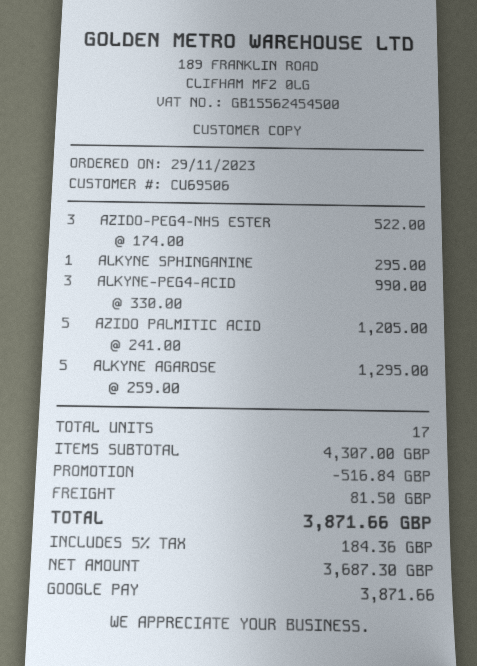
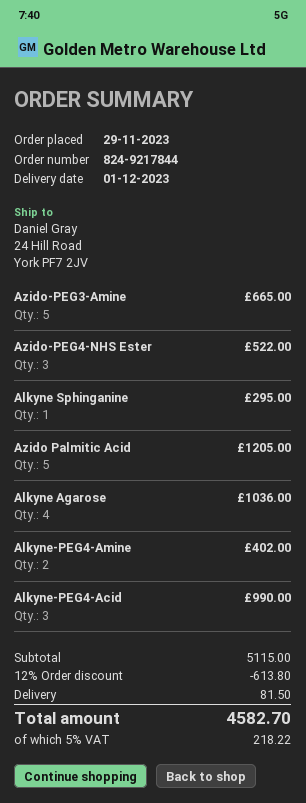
ALKYNE AGAROSE: 5 for 1295.00 -> 4 for 1036.00
Azido-PEG3-Amine: none -> 5 for 665.00
Alkyne-PEG4-Amine: none -> 2 for 402.00
subtotal: 4307.00 -> 5115.00
discount: 516.84 -> 613.80
tax: 5% = 184.36 -> 5% = 218.22
total: 3871.66 -> 4582.70

